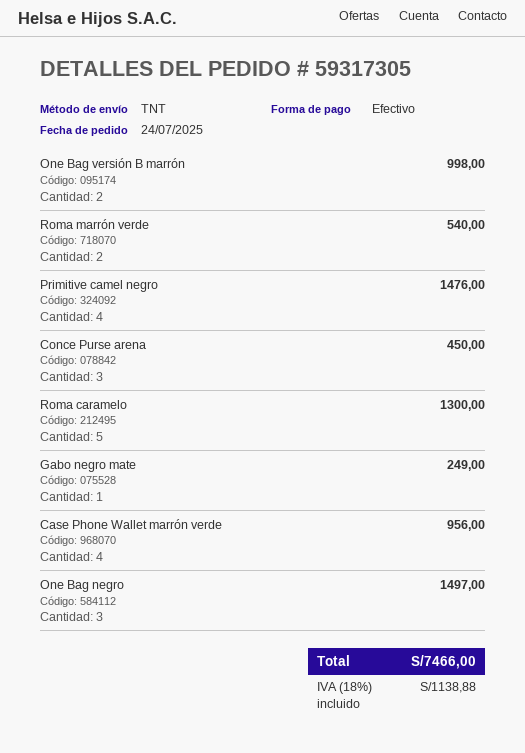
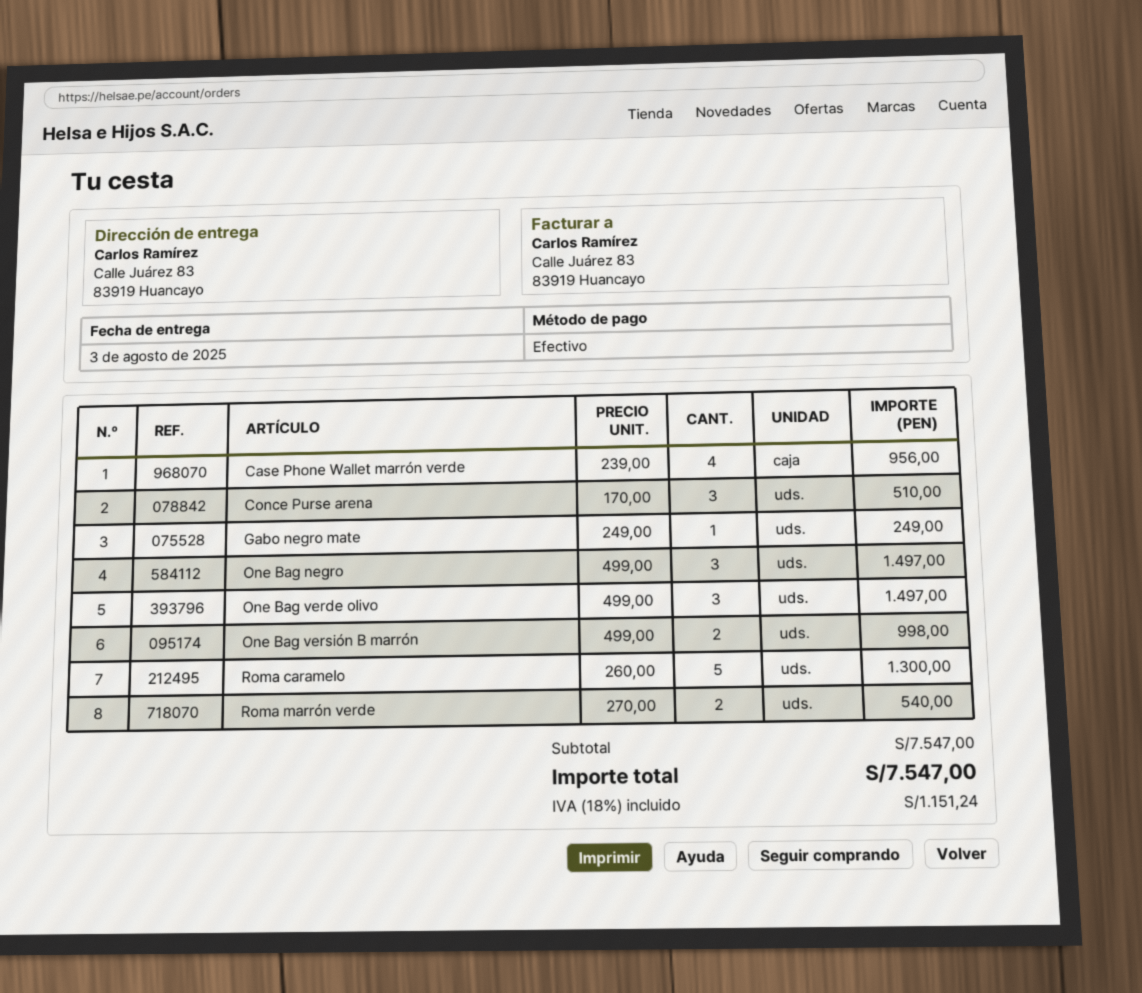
Primitive camel negro: 4 for 1476.00 -> none
Conce Purse arena: 3 for 450.00 -> 3 for 510.00
One Bag verde olivo: none -> 3 for 1497.00
tax: 18% = 1138.88 -> 18% = 1151.24
total: 7466.00 -> 7547.00

